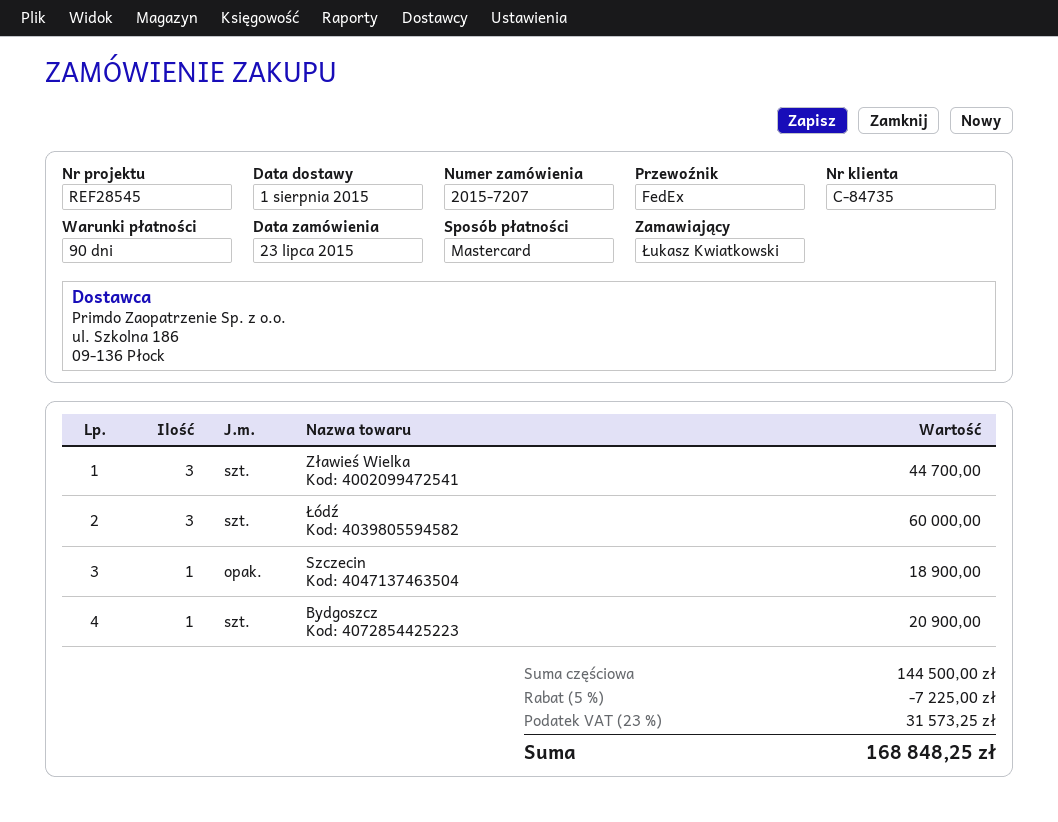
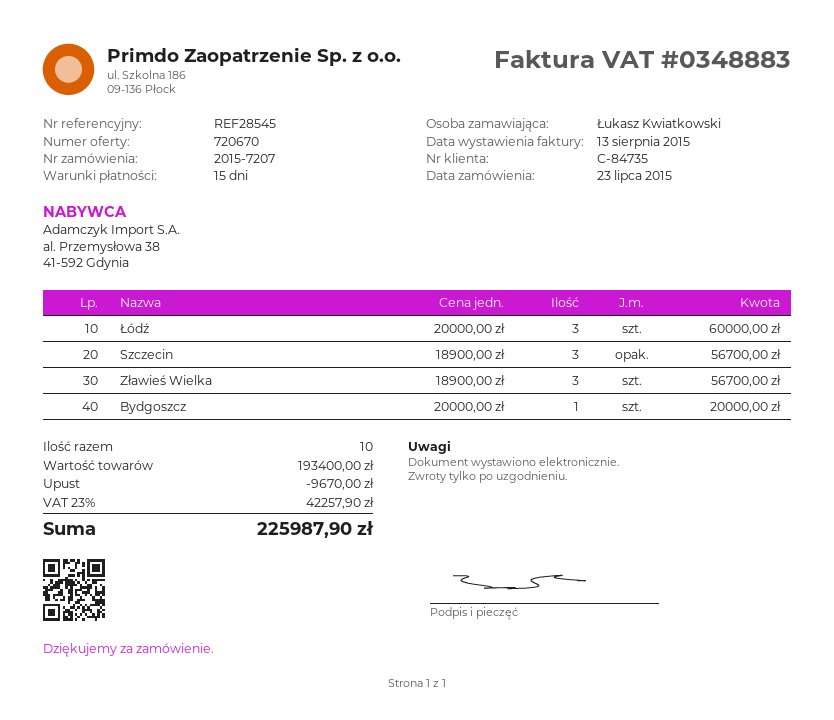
payment terms: 90 days -> 15 days
Zławieś Wielka: 3 for 44700.00 -> 3 for 56700.00
Szczecin: 1 for 18900.00 -> 3 for 56700.00
Bydgoszcz: 1 for 20900.00 -> 1 for 20000.00
subtotal: 144500.00 -> 193400.00
discount: 7225.00 -> 9670.00
tax: 23% = 31573.25 -> 23% = 42257.90
total: 168848.25 -> 225987.90

